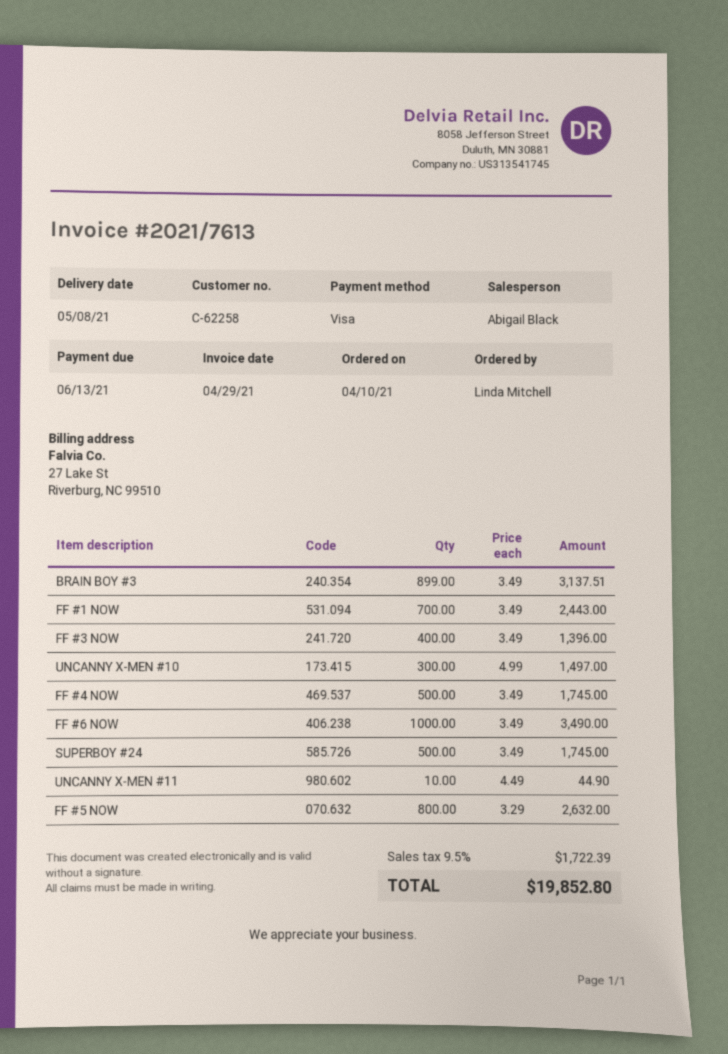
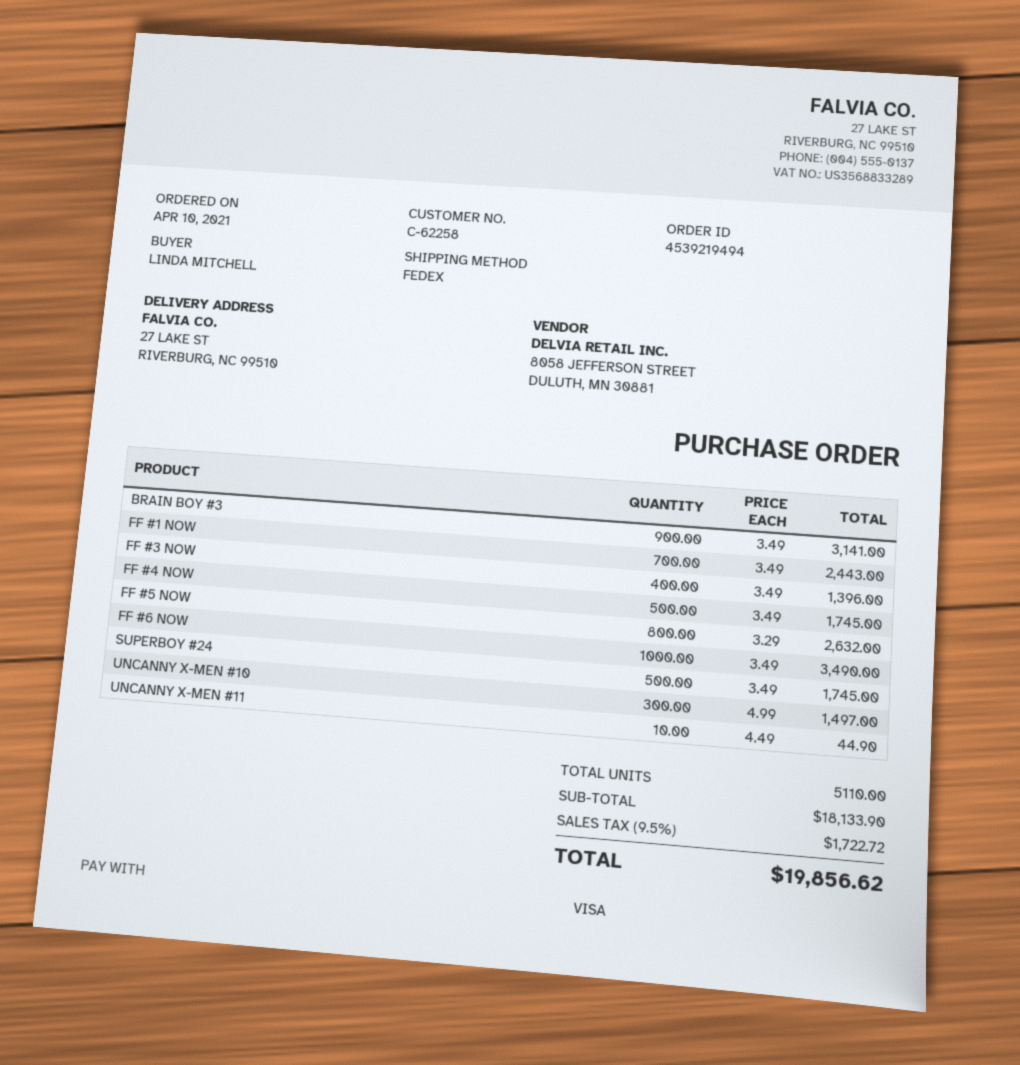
BRAIN BOY #3: 899 x 3.49 = 3137.51 -> 900 x 3.49 = 3141.00
tax: 9.5% = 1722.39 -> 9.5% = 1722.72
total: 19852.80 -> 19856.62

